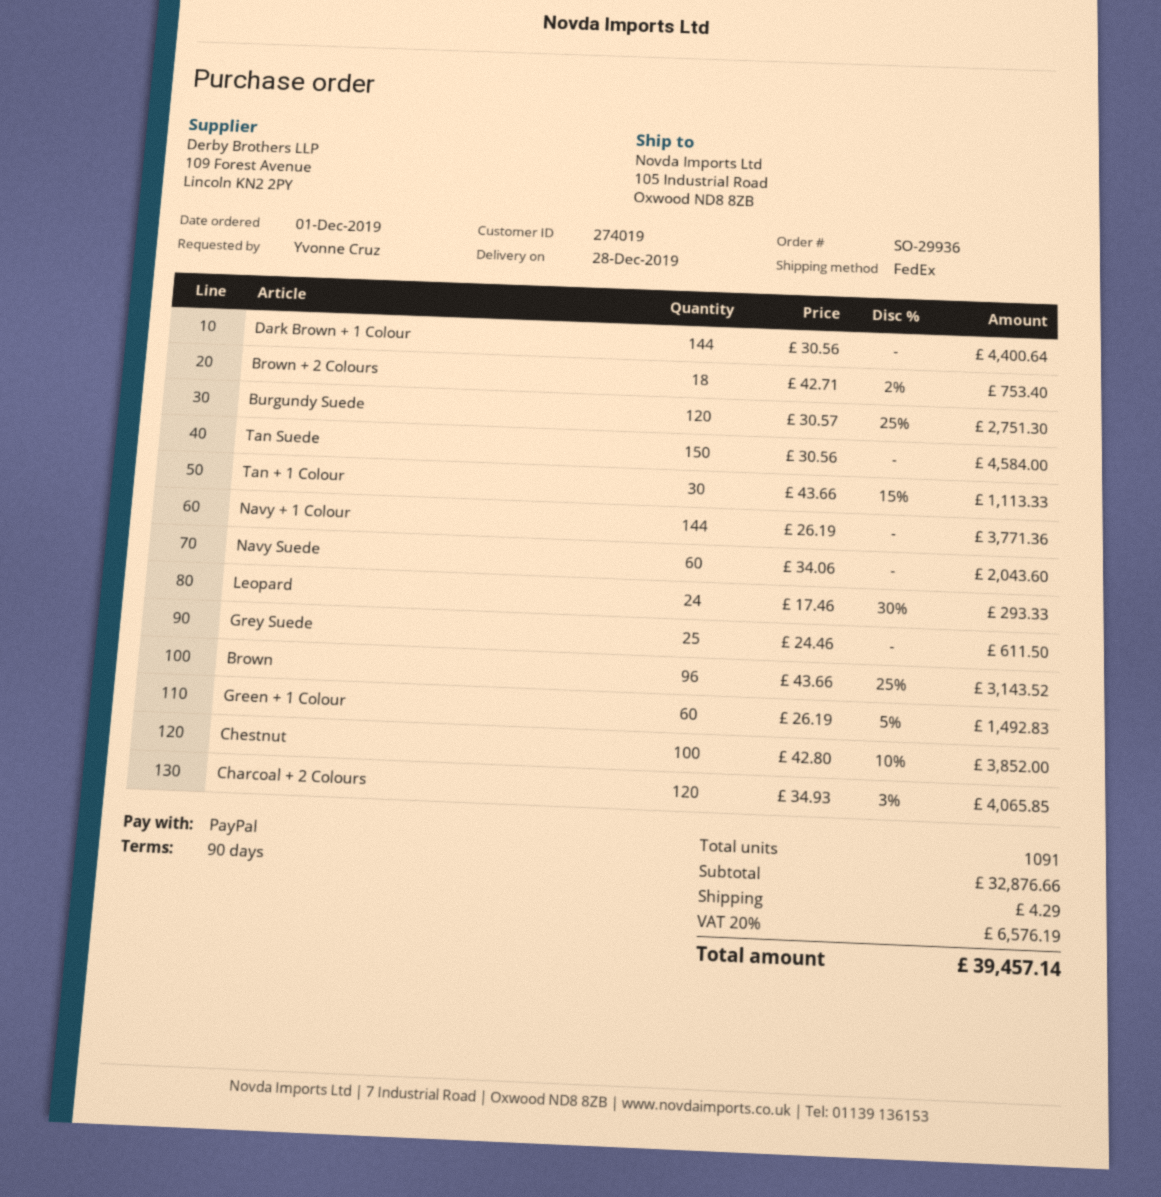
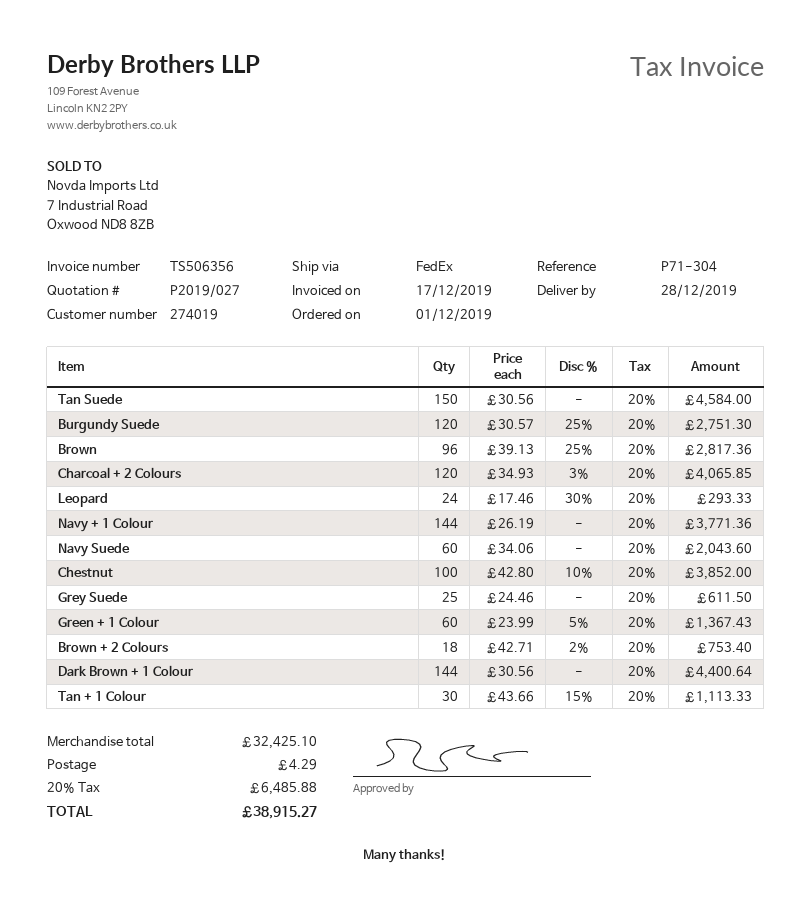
Brown: 96 x 43.66 - 25% = 3143.52 -> 96 x 39.13 - 25% = 2817.36
Green + 1 Colour: 60 x 26.19 - 5% = 1492.83 -> 60 x 23.99 - 5% = 1367.43
subtotal: 32876.66 -> 32425.10
tax: 20% = 6576.19 -> 20% = 6485.88
total: 39457.14 -> 38915.27

